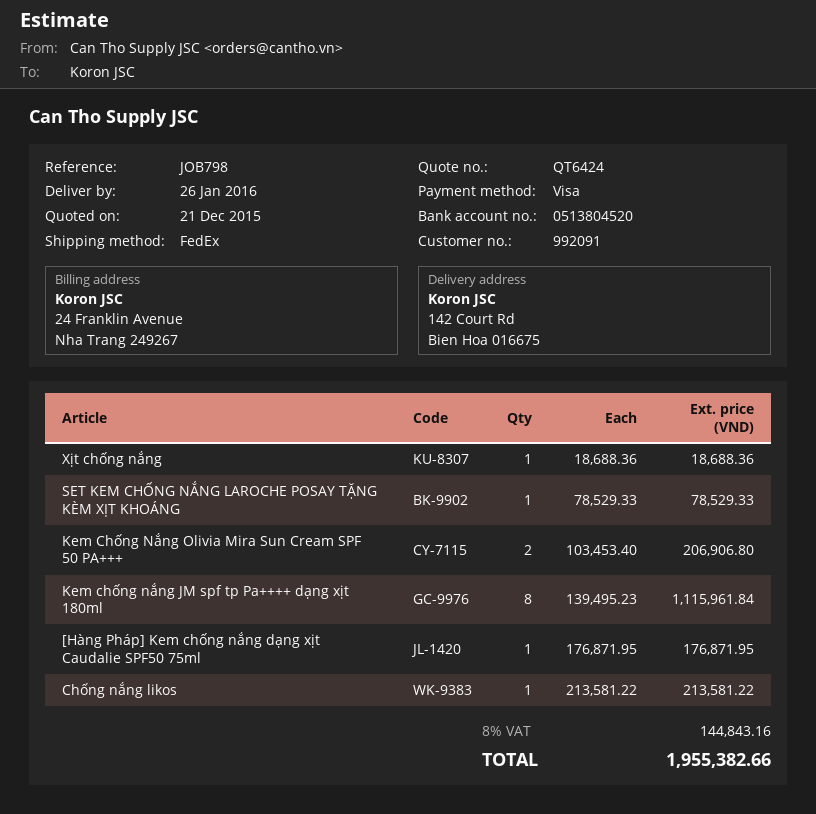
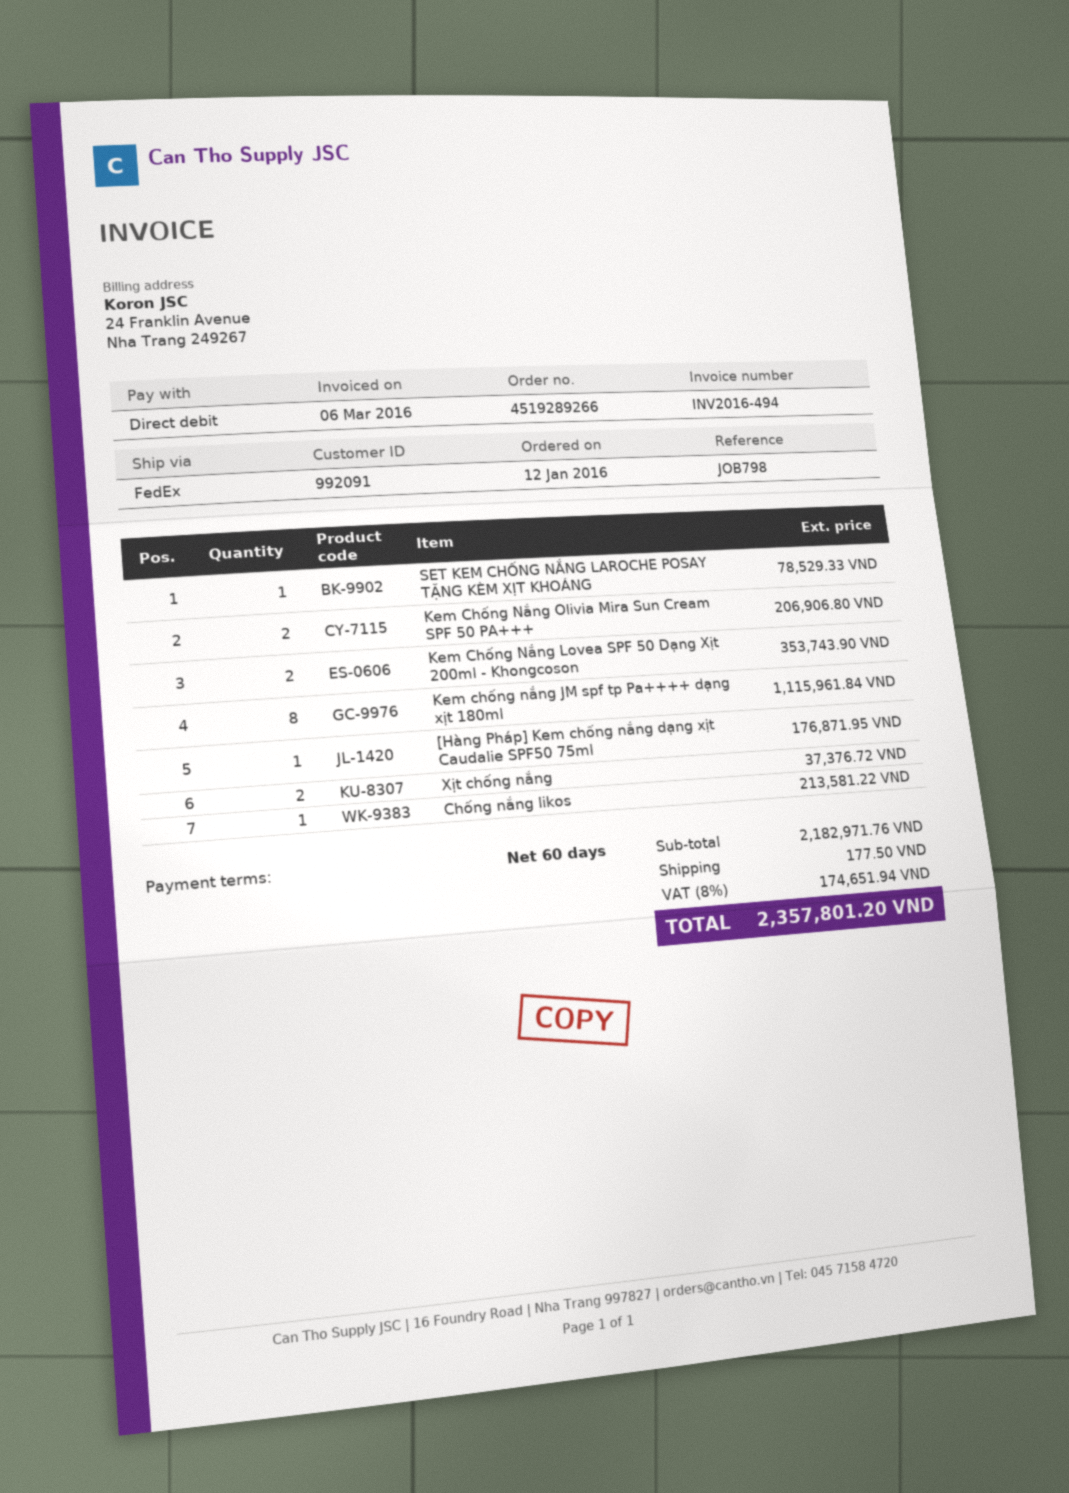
payment method: Visa -> direct debit
Xịt chống nắng: 1 for 18688.36 -> 2 for 37376.72
Kem Chống Nắng Lovea SPF 50 Dạng Xịt 200ml - Khongcoson: none -> 2 for 353743.90
shipping: none -> 177.50
tax: 8% = 144843.16 -> 8% = 174651.94
total: 1955382.66 -> 2357801.20

